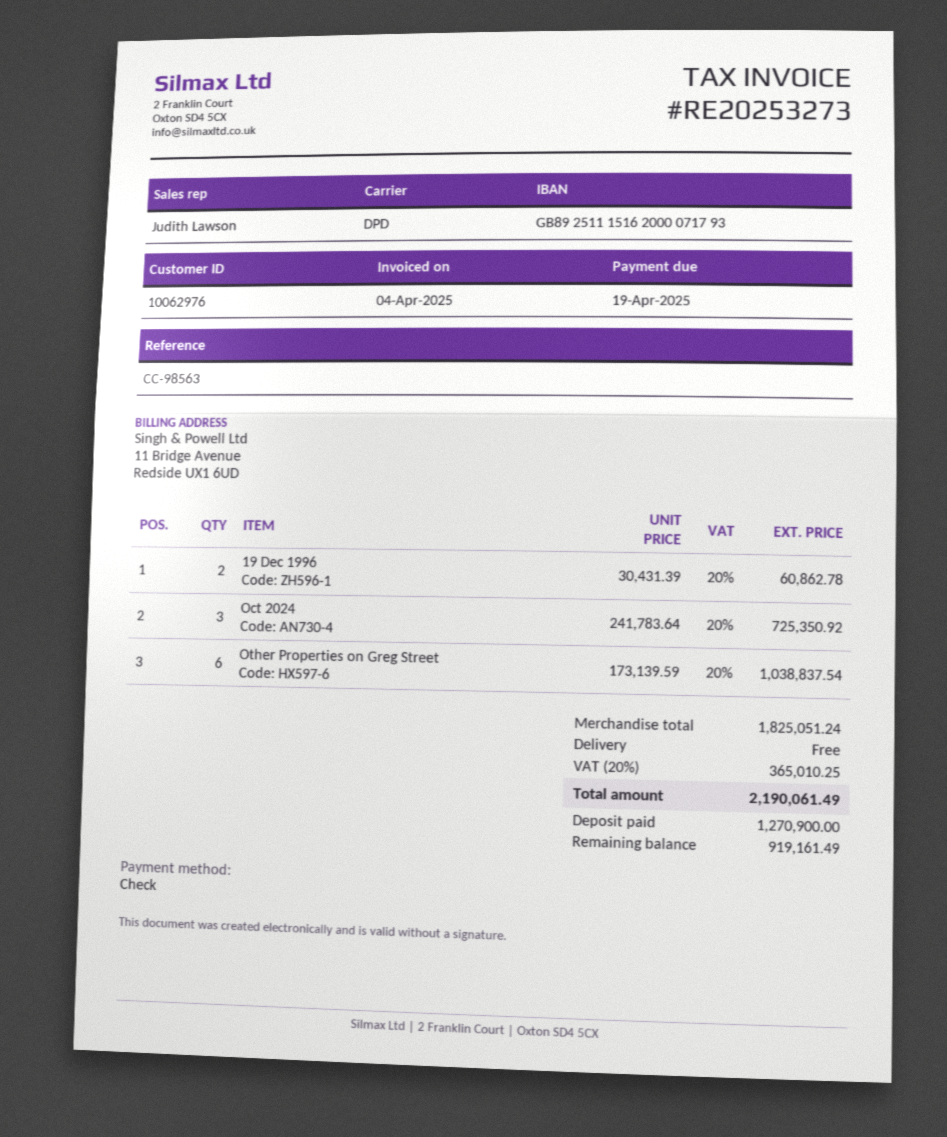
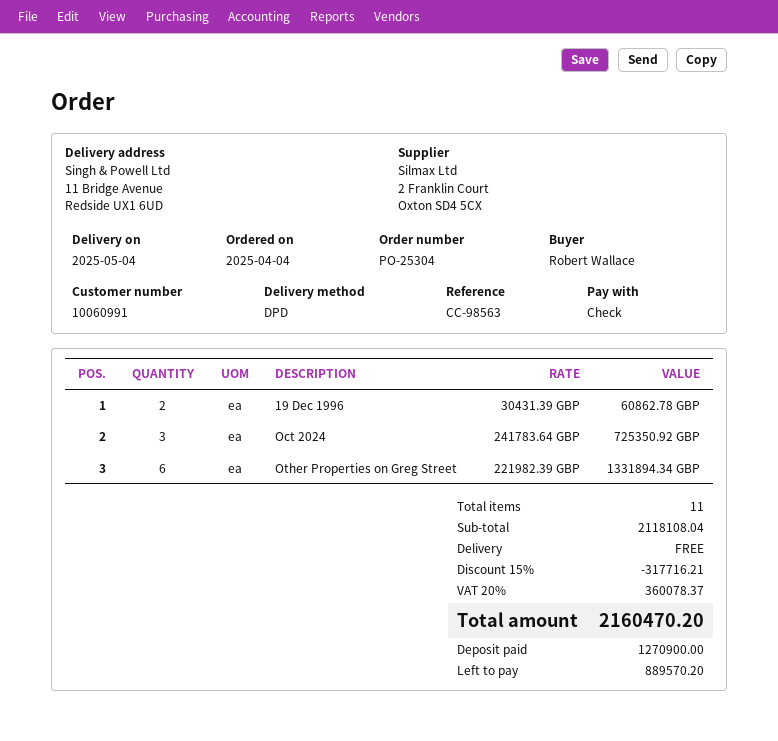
customer number: 10062976 -> 10060991
Other Properties on Greg Street: 6 x 173139.59 = 1038837.54 -> 6 x 221982.39 = 1331894.34
subtotal: 1825051.24 -> 2118108.04
discount: none -> 15% = 317716.21
tax: 20% = 365010.25 -> 20% = 360078.37
total: 2190061.49 -> 2160470.20
balance: 919161.49 -> 889570.20

